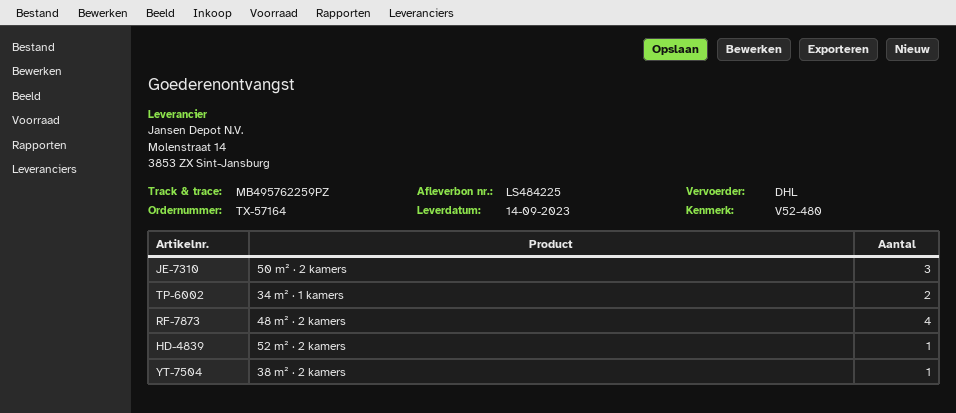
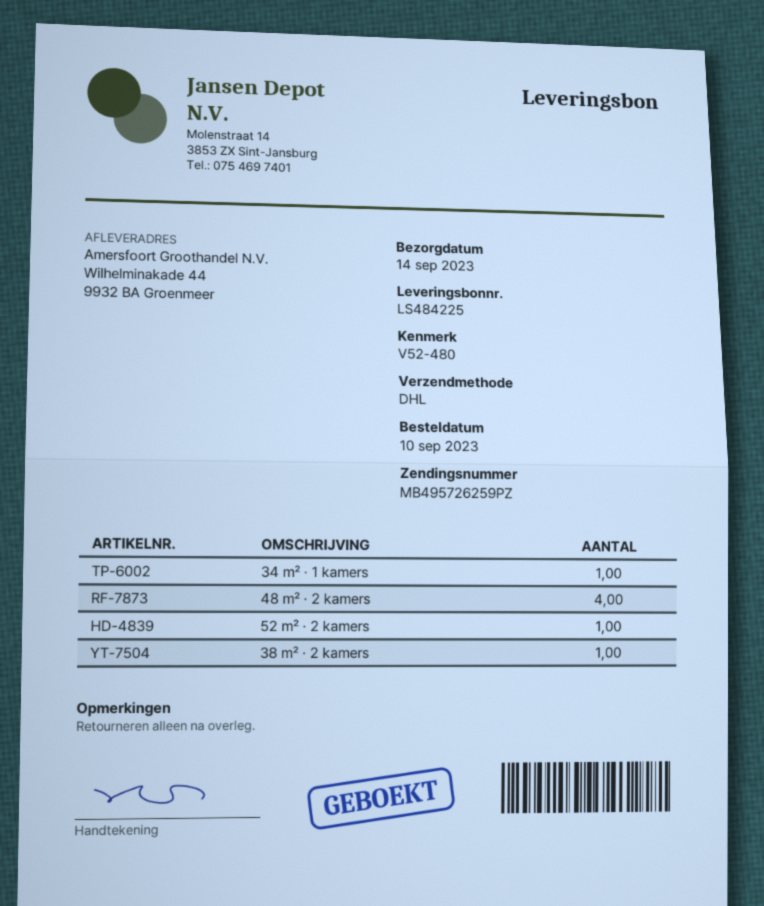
tracking number: MB495762259PZ -> MB495726259PZ
50 m² · 2 kamers: 3 -> none
34 m² · 1 kamers: 2 -> 1

